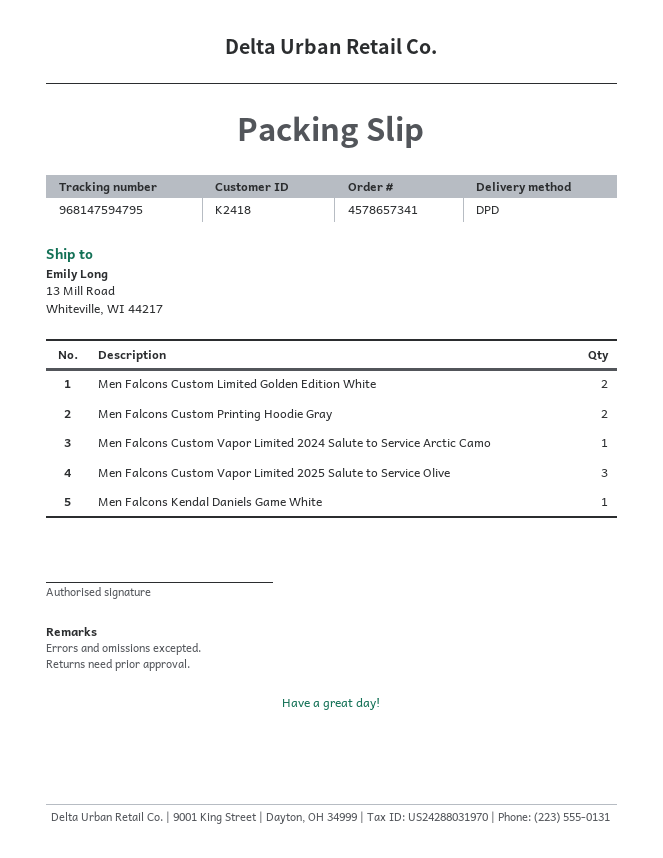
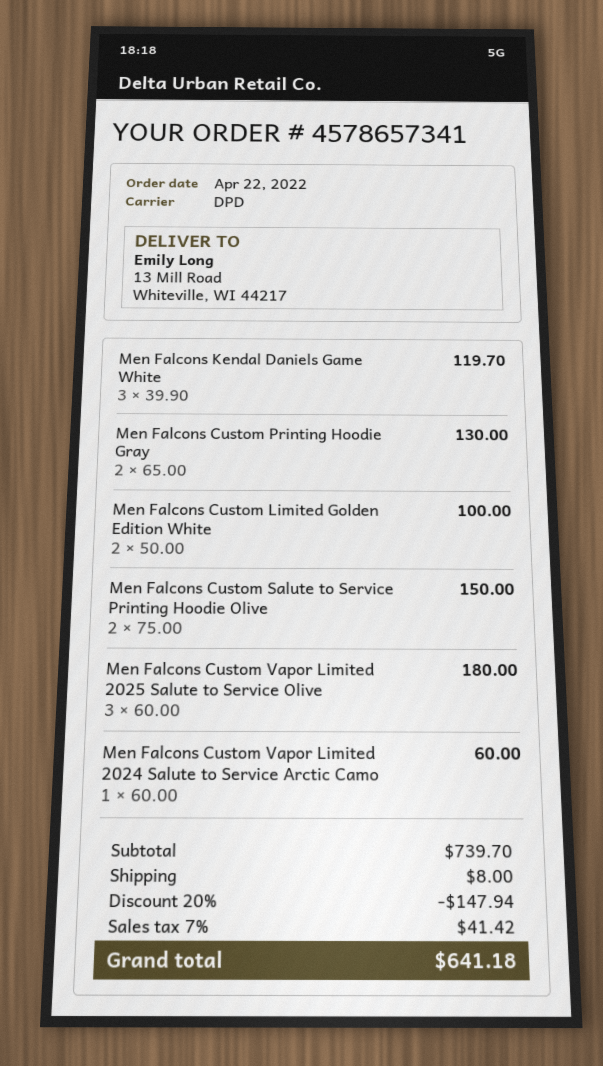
Men Falcons Kendal Daniels Game White: 1 -> 3
Men Falcons Custom Salute to Service Printing Hoodie Olive: none -> 2

